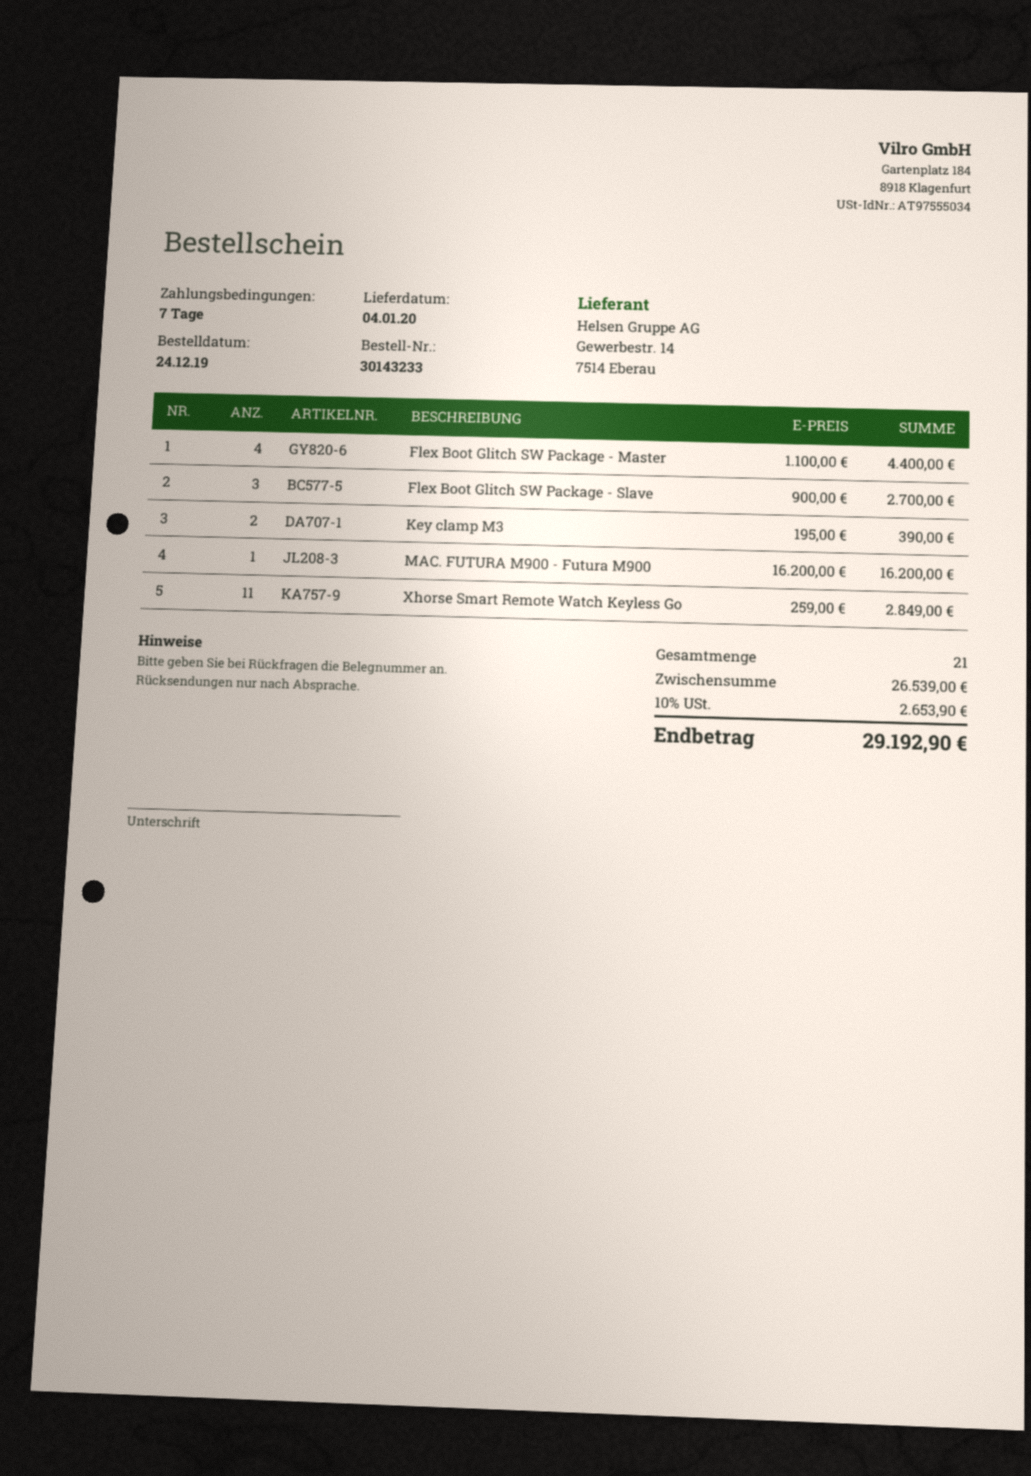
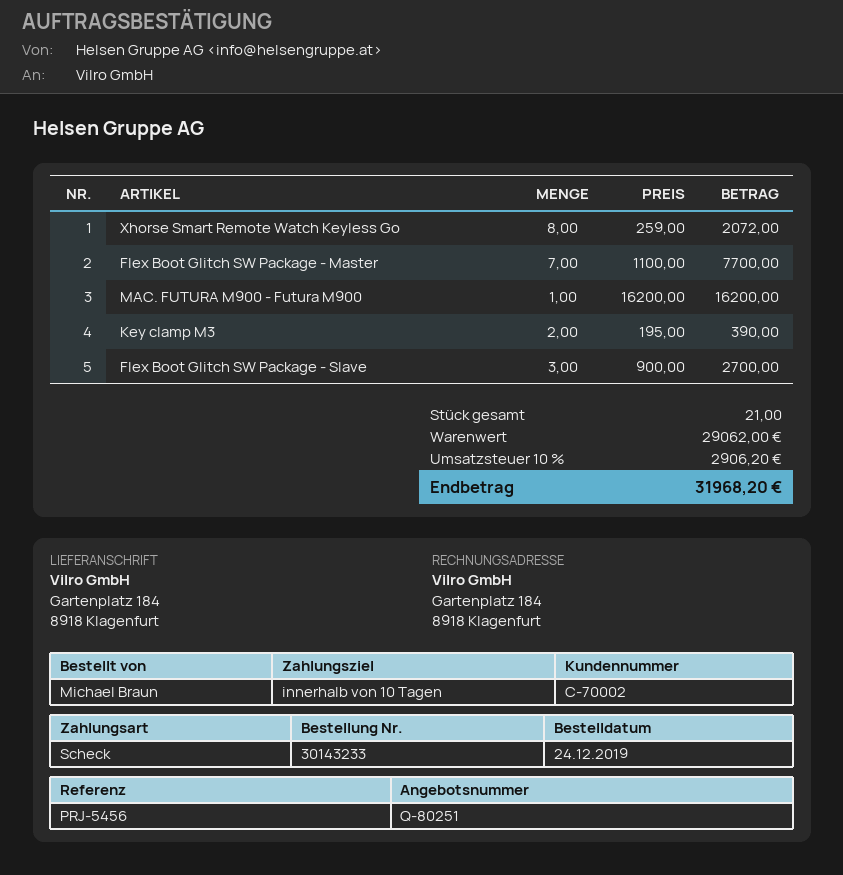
payment terms: 7 days -> 10 days
Flex Boot Glitch SW Package - Master: 4 x 1100.00 = 4400.00 -> 7 x 1100.00 = 7700.00
Xhorse Smart Remote Watch Keyless Go: 11 x 259.00 = 2849.00 -> 8 x 259.00 = 2072.00
subtotal: 26539.00 -> 29062.00
tax: 10% = 2653.90 -> 10% = 2906.20
total: 29192.90 -> 31968.20

